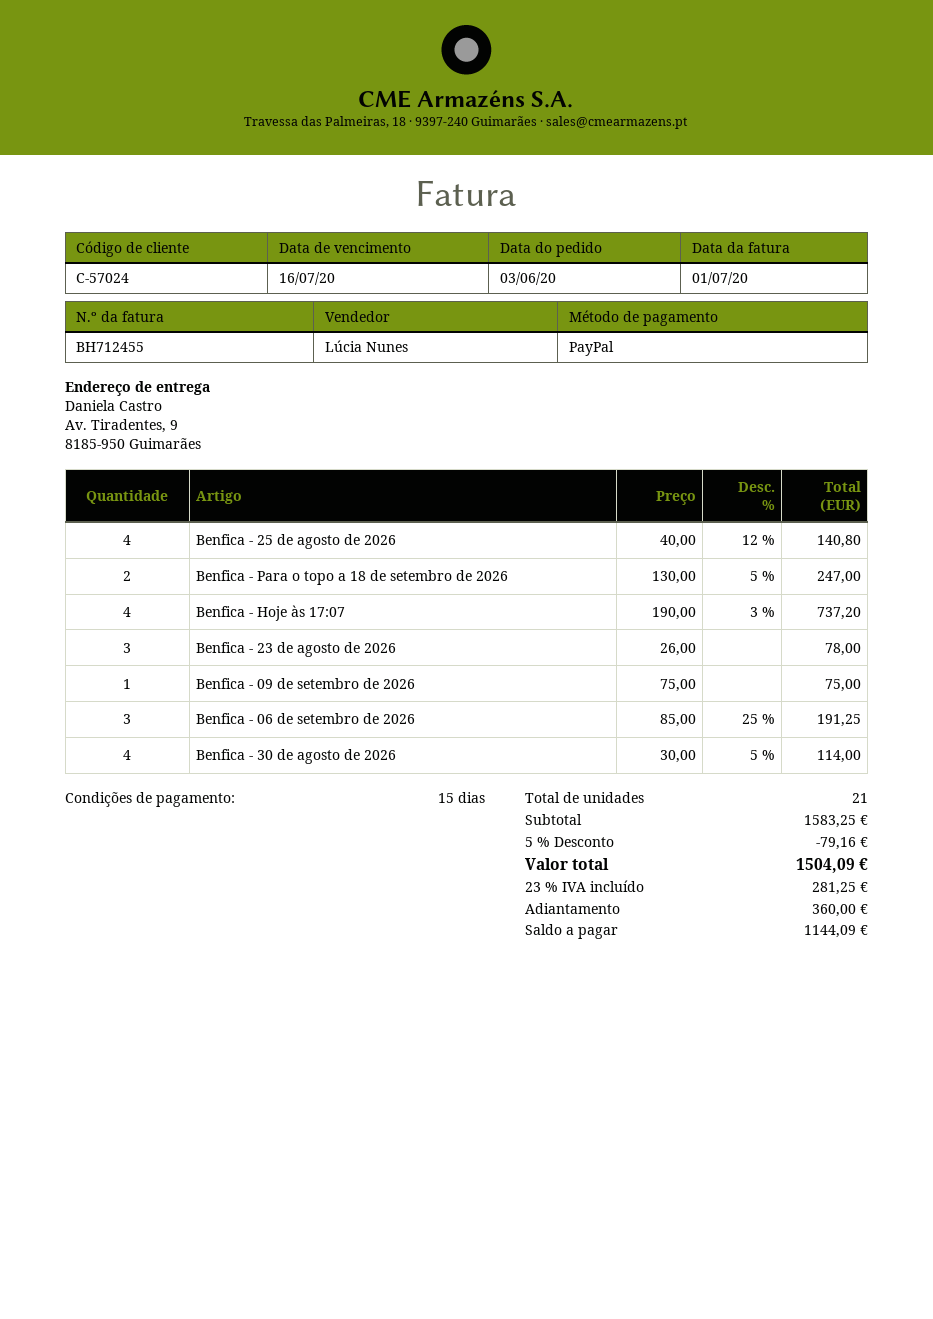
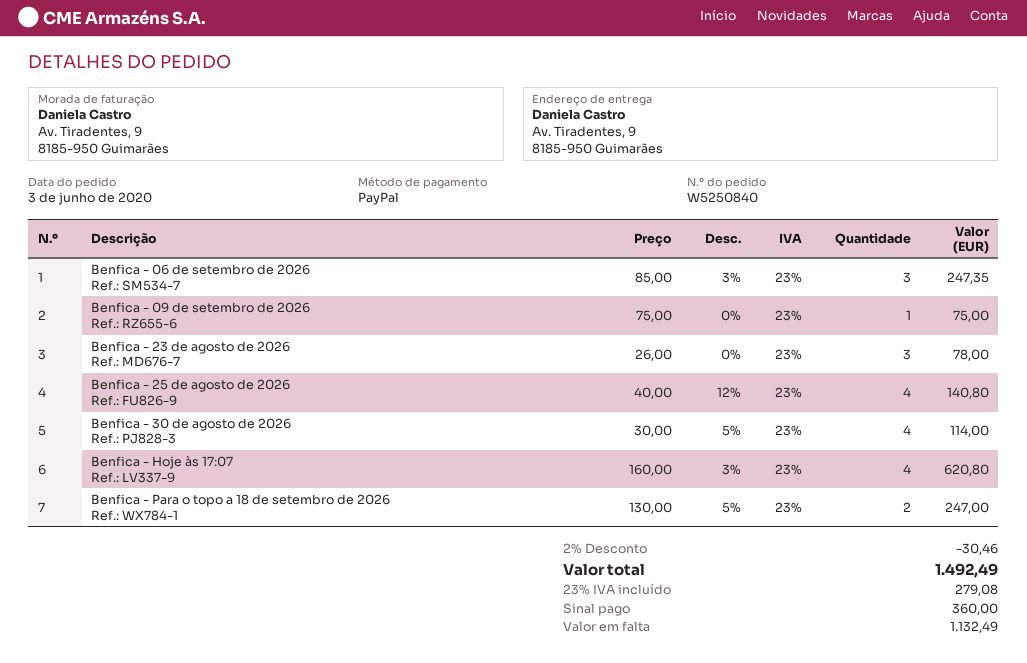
Benfica - Hoje às 17:07: 4 x 190.00 - 3% = 737.20 -> 4 x 160.00 - 3% = 620.80
Benfica - 06 de setembro de 2026: 3 x 85.00 - 25% = 191.25 -> 3 x 85.00 - 3% = 247.35
discount: 5% = 79.16 -> 2% = 30.46
tax: 23% = 281.25 -> 23% = 279.08
total: 1504.09 -> 1492.49
balance: 1144.09 -> 1132.49

